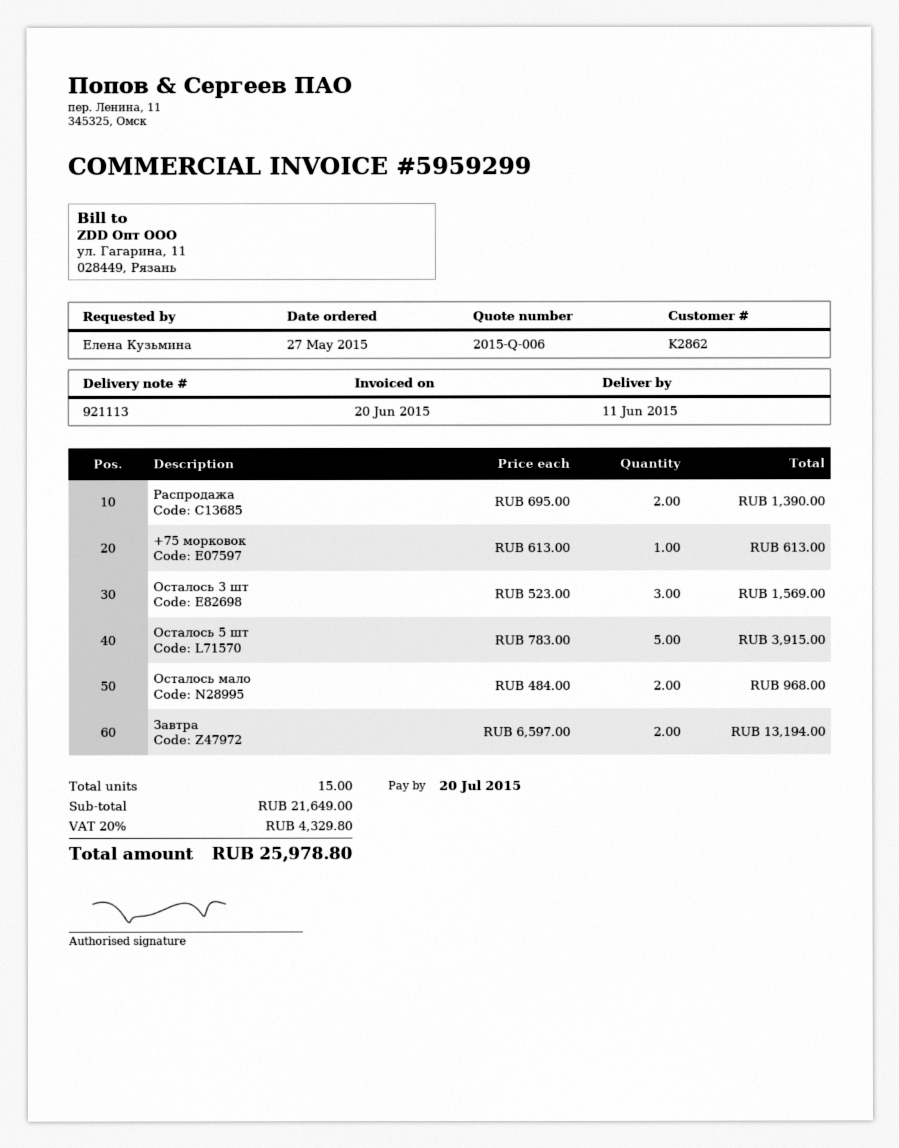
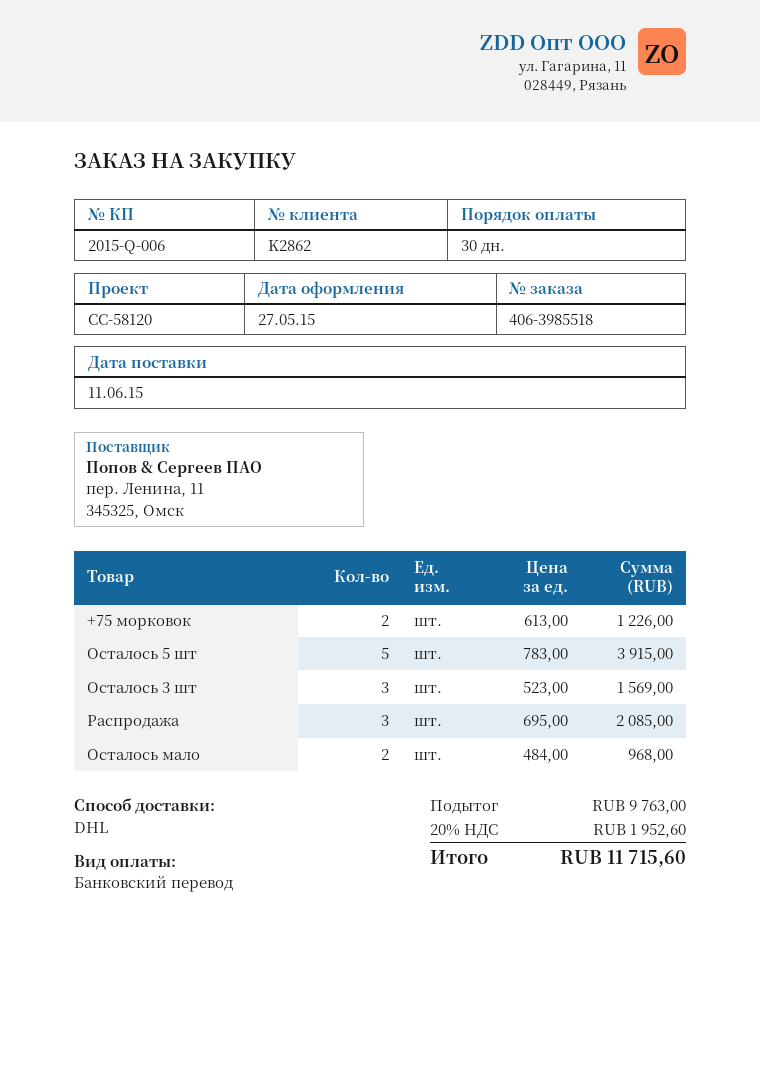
Распродажа: 2 x 695.00 = 1390.00 -> 3 x 695.00 = 2085.00
+75 морковок: 1 x 613.00 = 613.00 -> 2 x 613.00 = 1226.00
Завтра: 2 x 6597.00 = 13194.00 -> none
subtotal: 21649.00 -> 9763.00
tax: 20% = 4329.80 -> 20% = 1952.60
total: 25978.80 -> 11715.60

